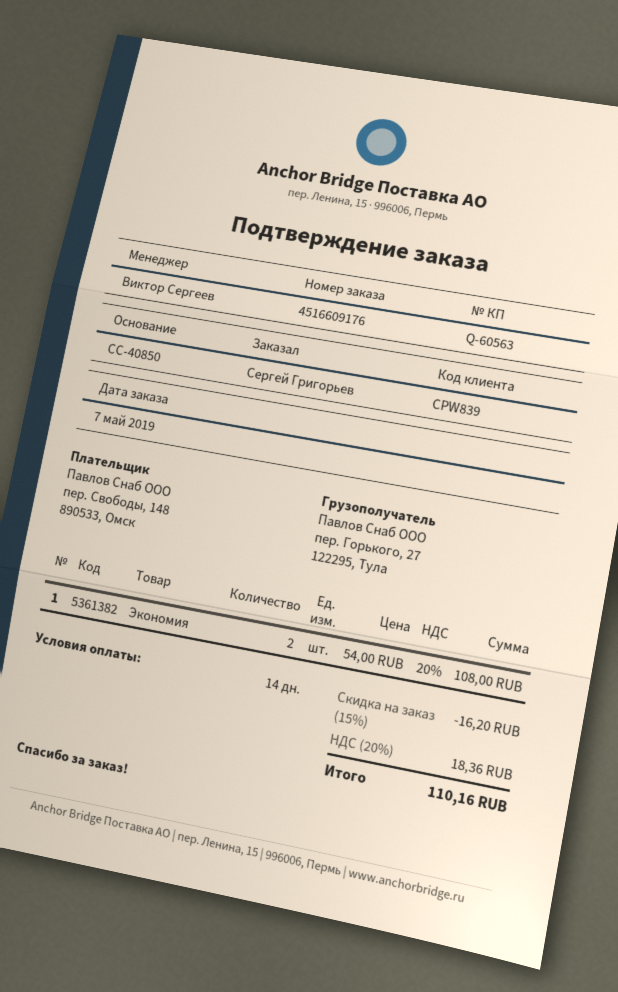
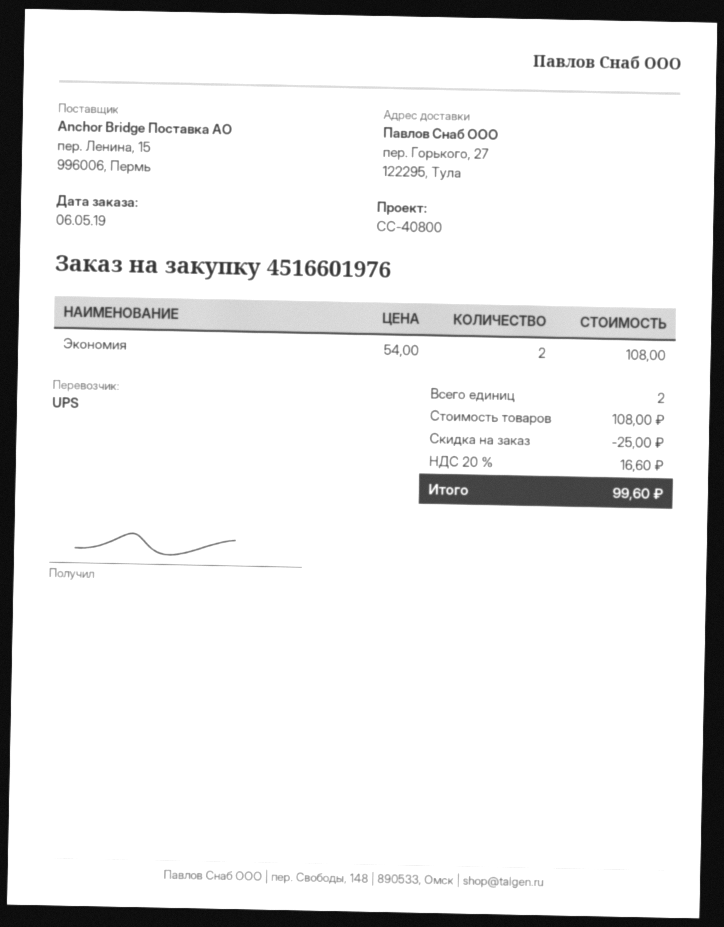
order number: 4516609176 -> 4516601976
order date: 2019-05-07 -> 2019-05-06
reference: CC-40850 -> CC-40800
discount: 16.20 -> 25.00
tax: 20% = 18.36 -> 20% = 16.60
total: 110.16 -> 99.60

